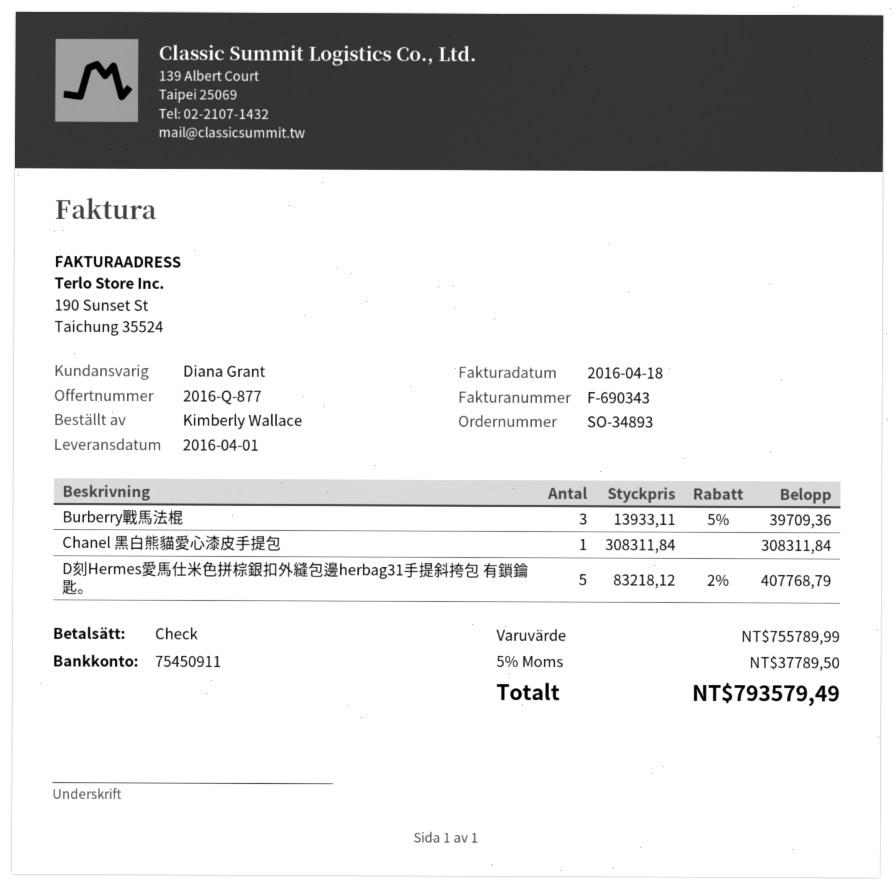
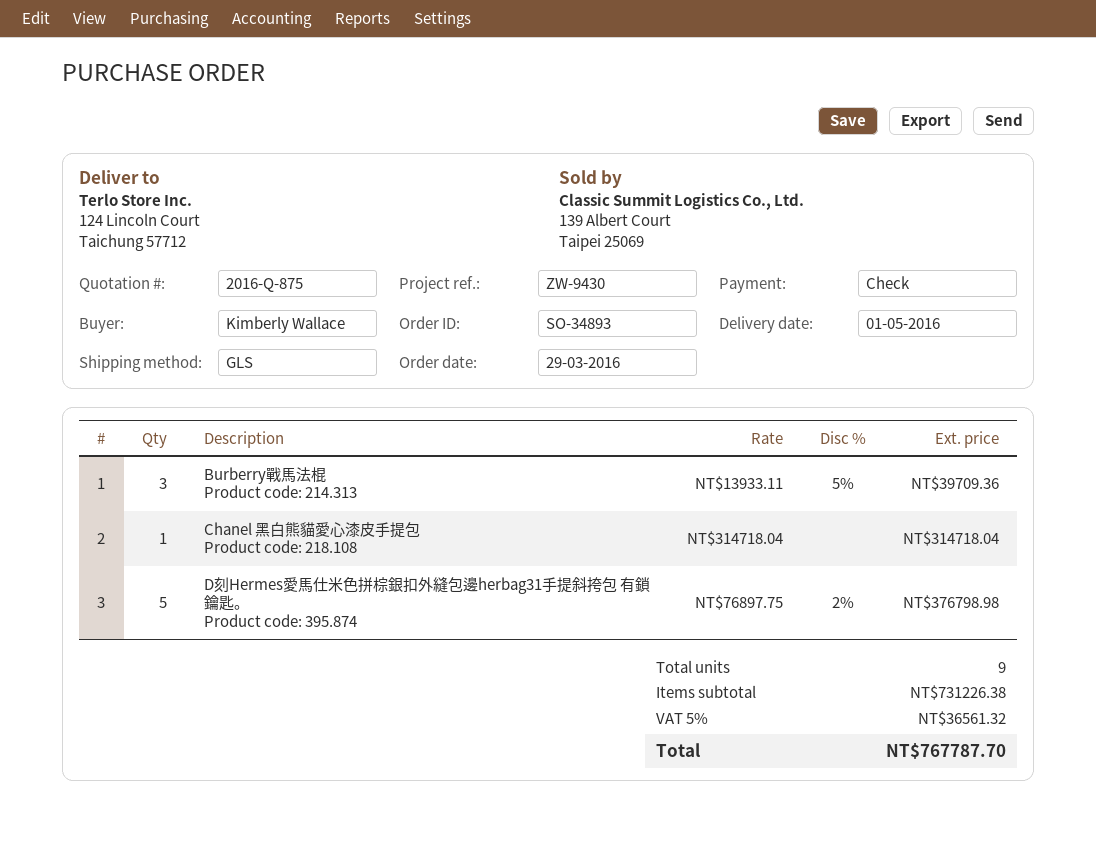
quote number: 2016-Q-877 -> 2016-Q-875
delivery date: 2016-04-01 -> 2016-05-01
Chanel 黑白熊貓愛心漆皮手提包: 1 x 308311.84 = 308311.84 -> 1 x 314718.04 = 314718.04
D刻Hermes愛馬仕米色拼棕銀扣外縫包邊herbag31手提斜挎包 有鎖鑰匙。: 5 x 83218.12 - 2% = 407768.79 -> 5 x 76897.75 - 2% = 376798.98
subtotal: 755789.99 -> 731226.38
tax: 5% = 37789.50 -> 5% = 36561.32
total: 793579.49 -> 767787.70

